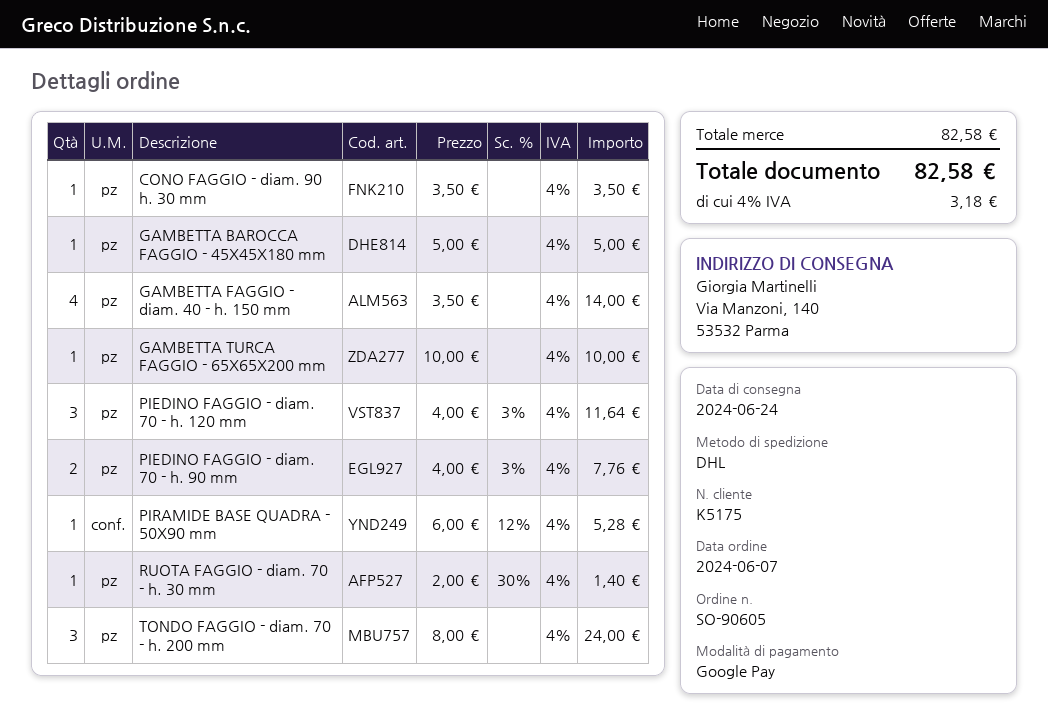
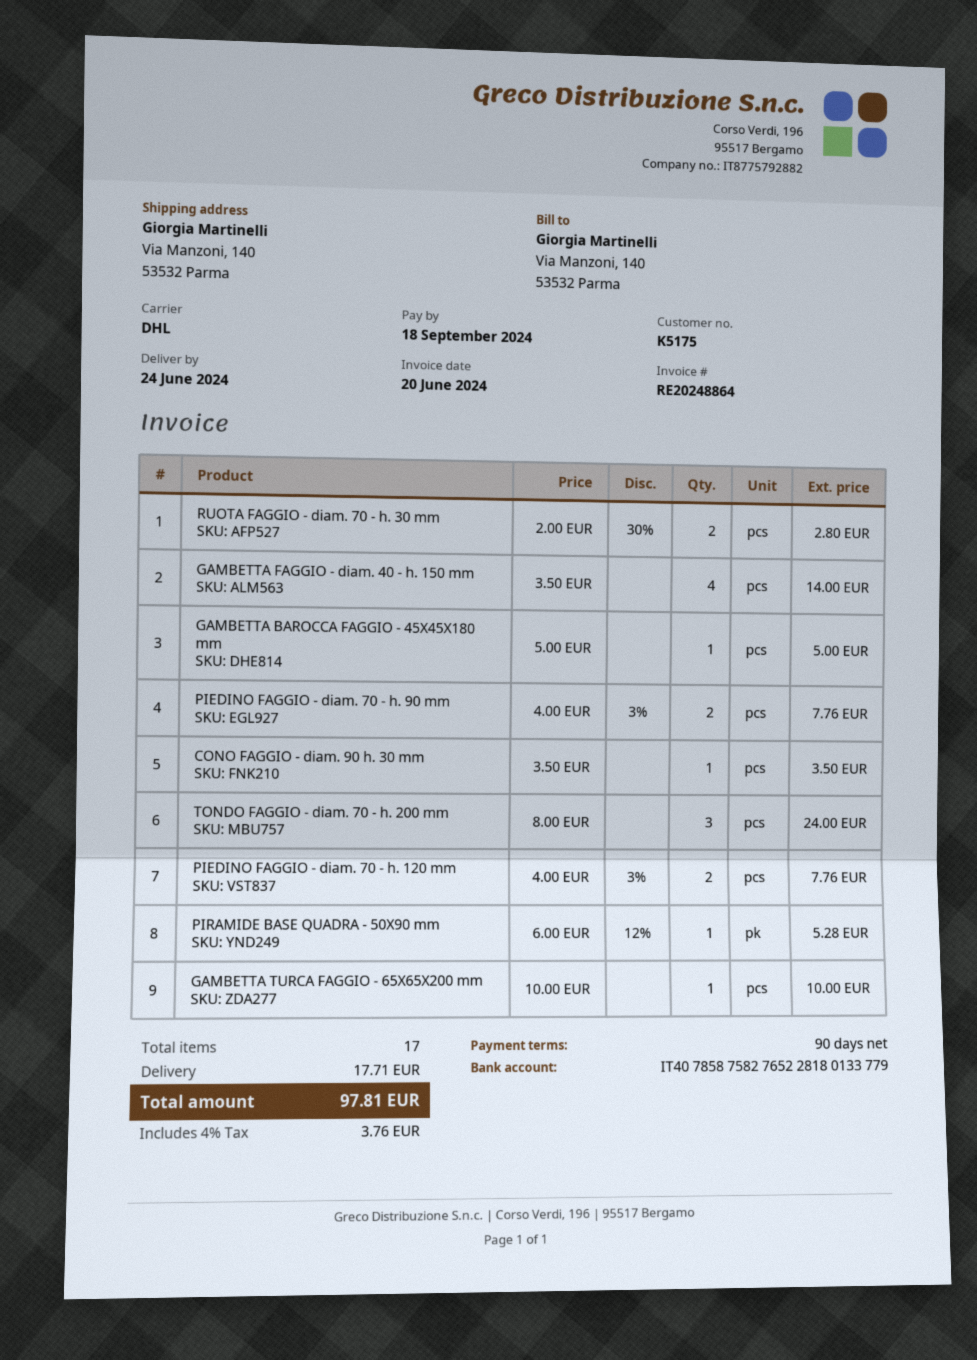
PIEDINO FAGGIO - diam. 70 - h. 120 mm: 3 x 4.00 - 3% = 11.64 -> 2 x 4.00 - 3% = 7.76
RUOTA FAGGIO - diam. 70 - h. 30 mm: 1 x 2.00 - 30% = 1.40 -> 2 x 2.00 - 30% = 2.80
shipping: none -> 17.71
tax: 4% = 3.18 -> 4% = 3.76
total: 82.58 -> 97.81

